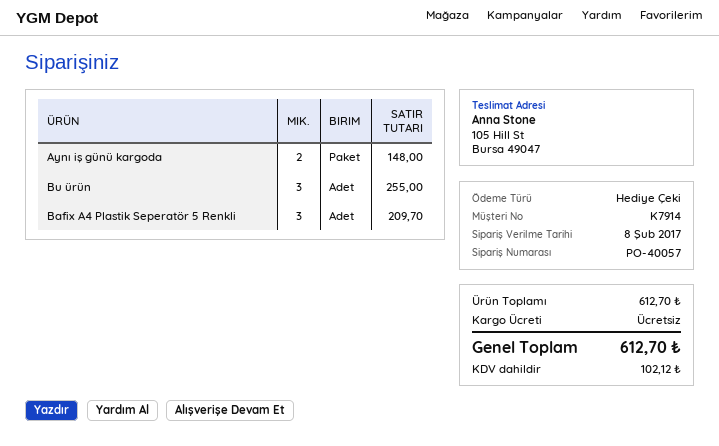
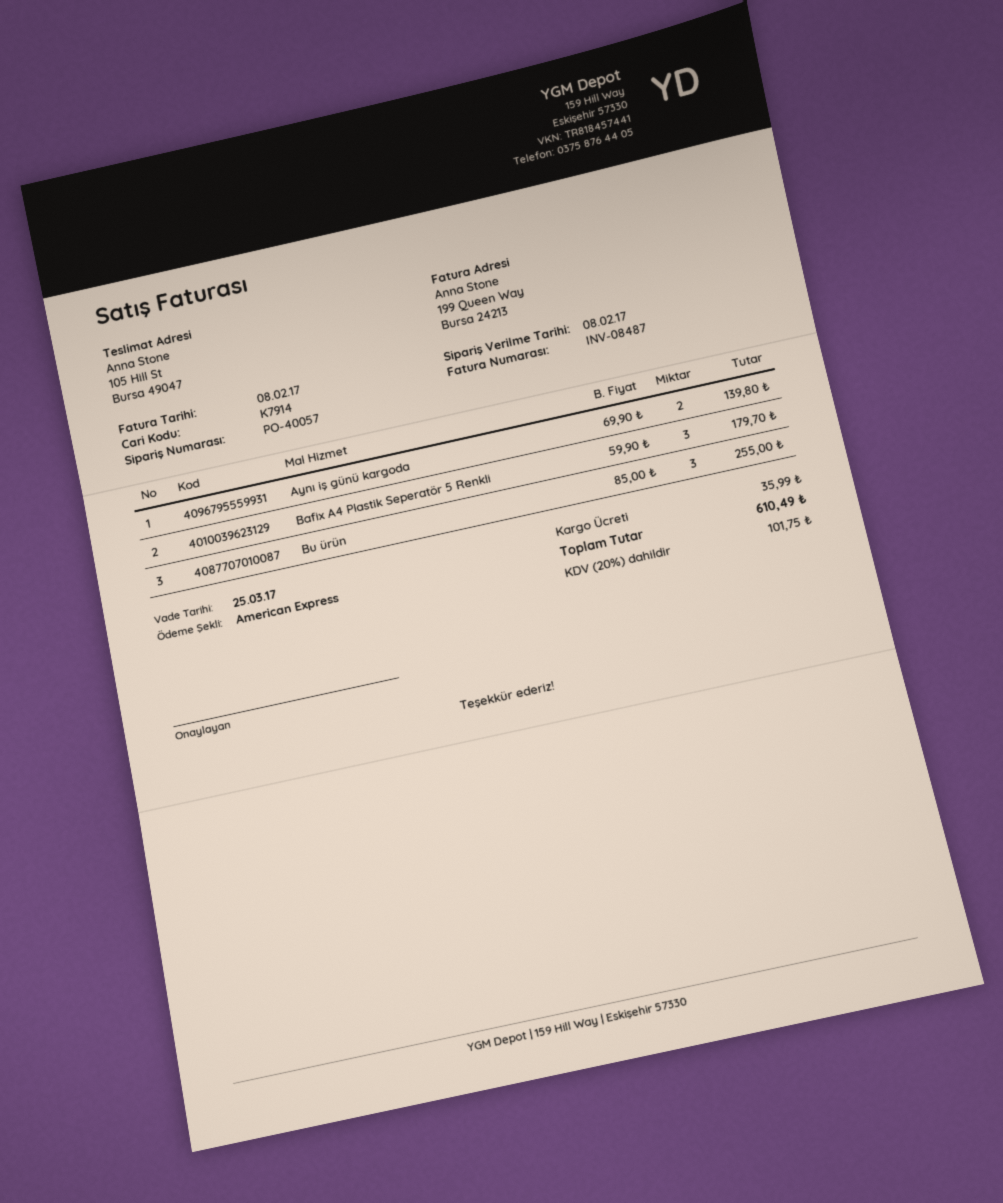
payment method: gift card -> American Express
Aynı iş günü kargoda: 2 for 148.00 -> 2 for 139.80
Bafix A4 Plastik Seperatör 5 Renkli: 3 for 209.70 -> 3 for 179.70
shipping: 0.00 -> 35.99
tax: 102.12 -> 101.75
total: 612.70 -> 610.49

